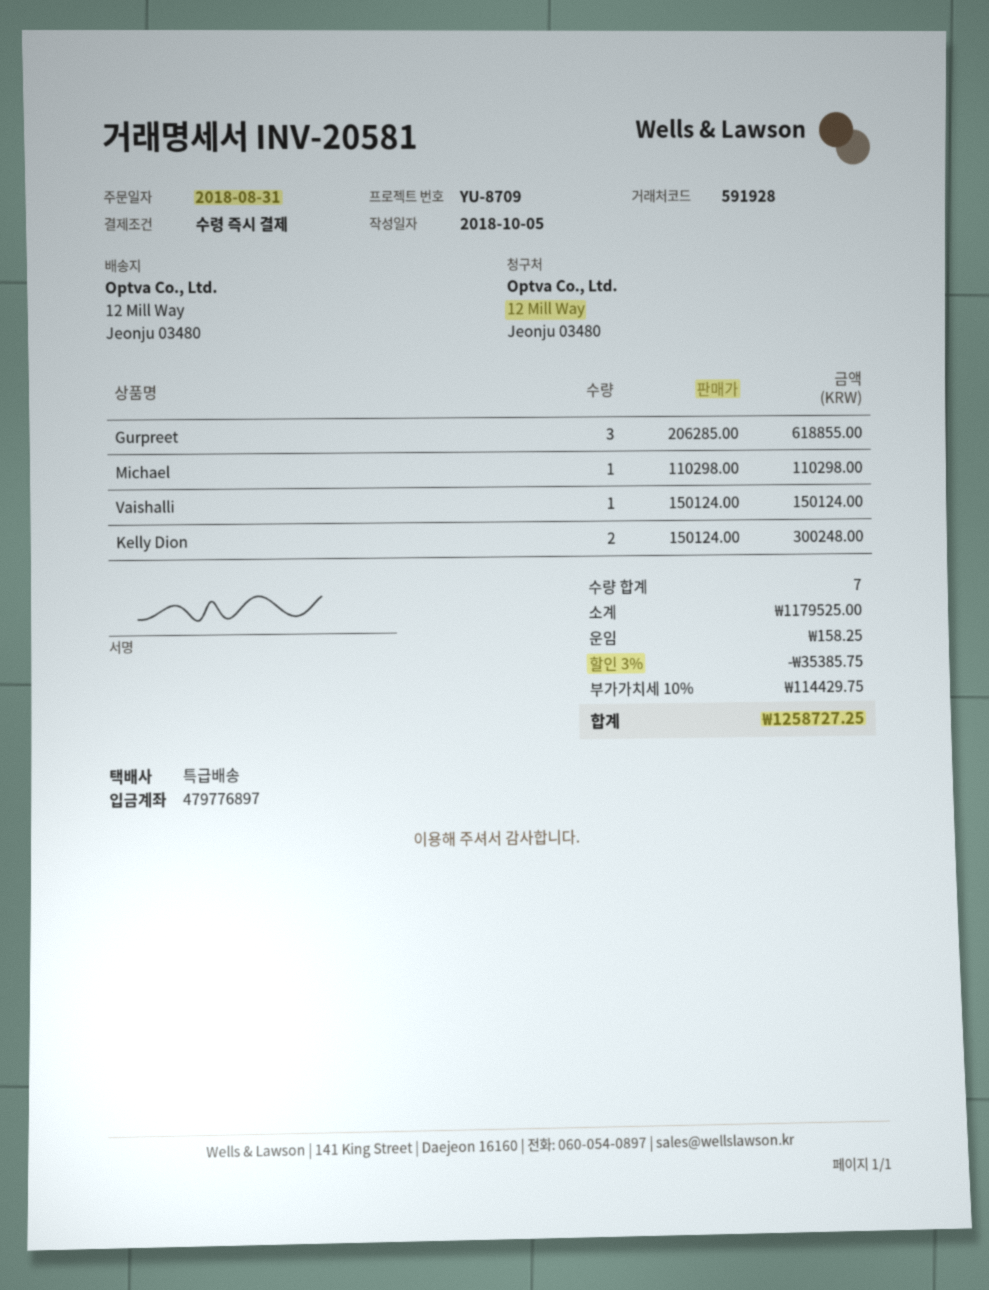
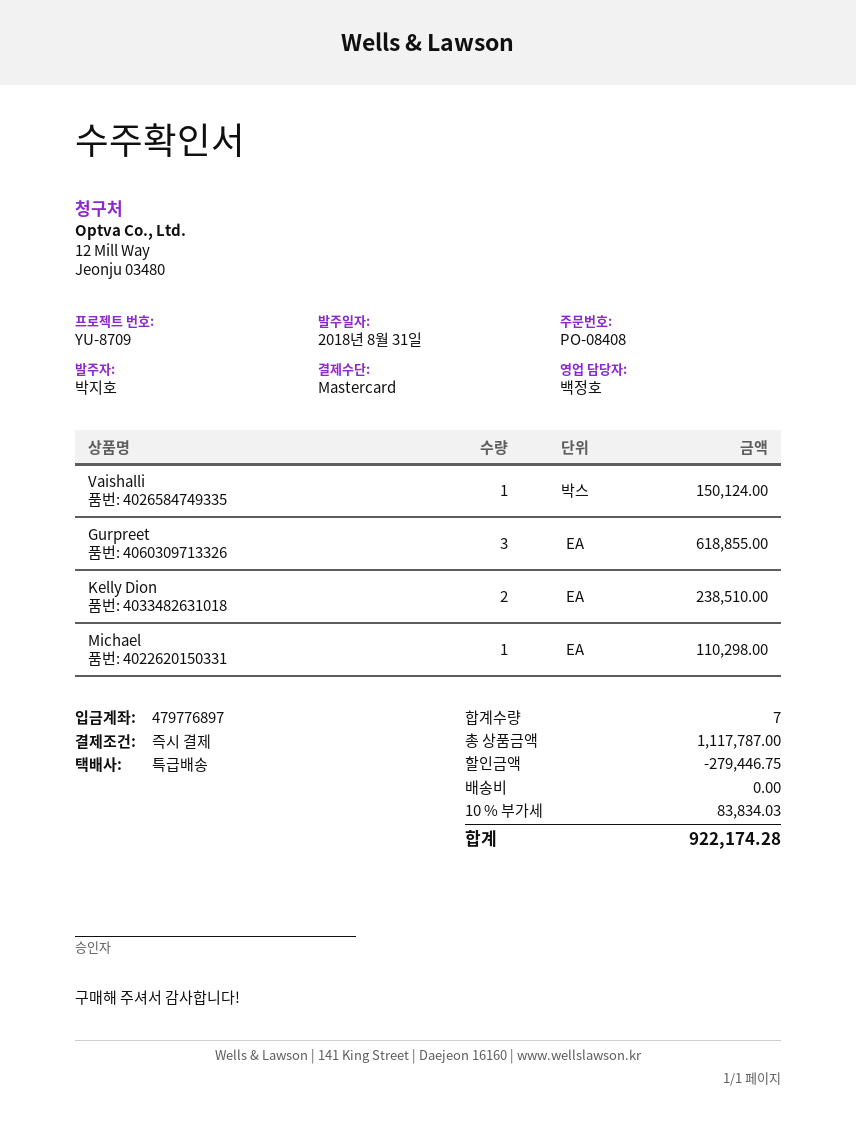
Kelly Dion: 2 for 300248.00 -> 2 for 238510.00
subtotal: 1179525.00 -> 1117787.00
discount: 35385.75 -> 279446.75
shipping: 158.25 -> 0.00
tax: 10% = 114429.75 -> 10% = 83834.03
total: 1258727.25 -> 922174.28

